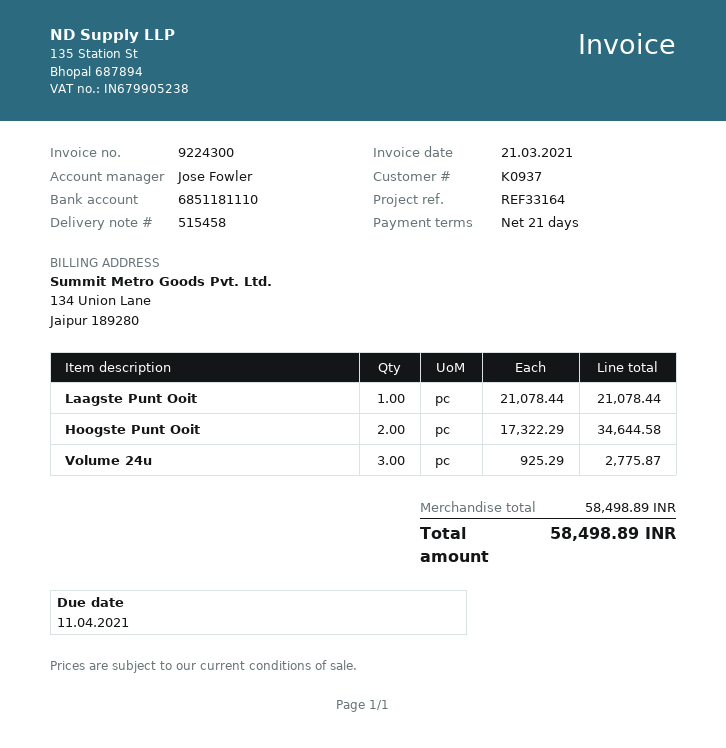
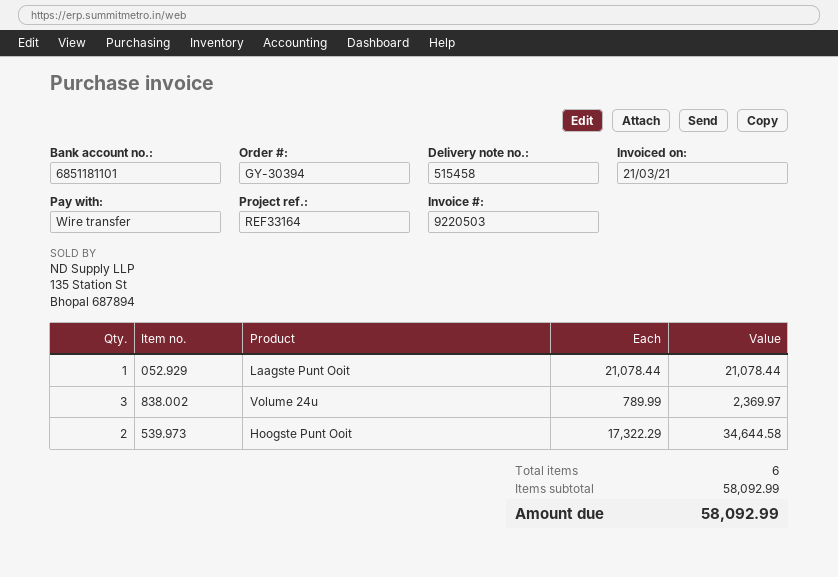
invoice number: 9224300 -> 9220503
bank account: 6851181110 -> 6851181101
Volume 24u: 3 x 925.29 = 2775.87 -> 3 x 789.99 = 2369.97
subtotal: 58498.89 -> 58092.99
total: 58498.89 -> 58092.99

